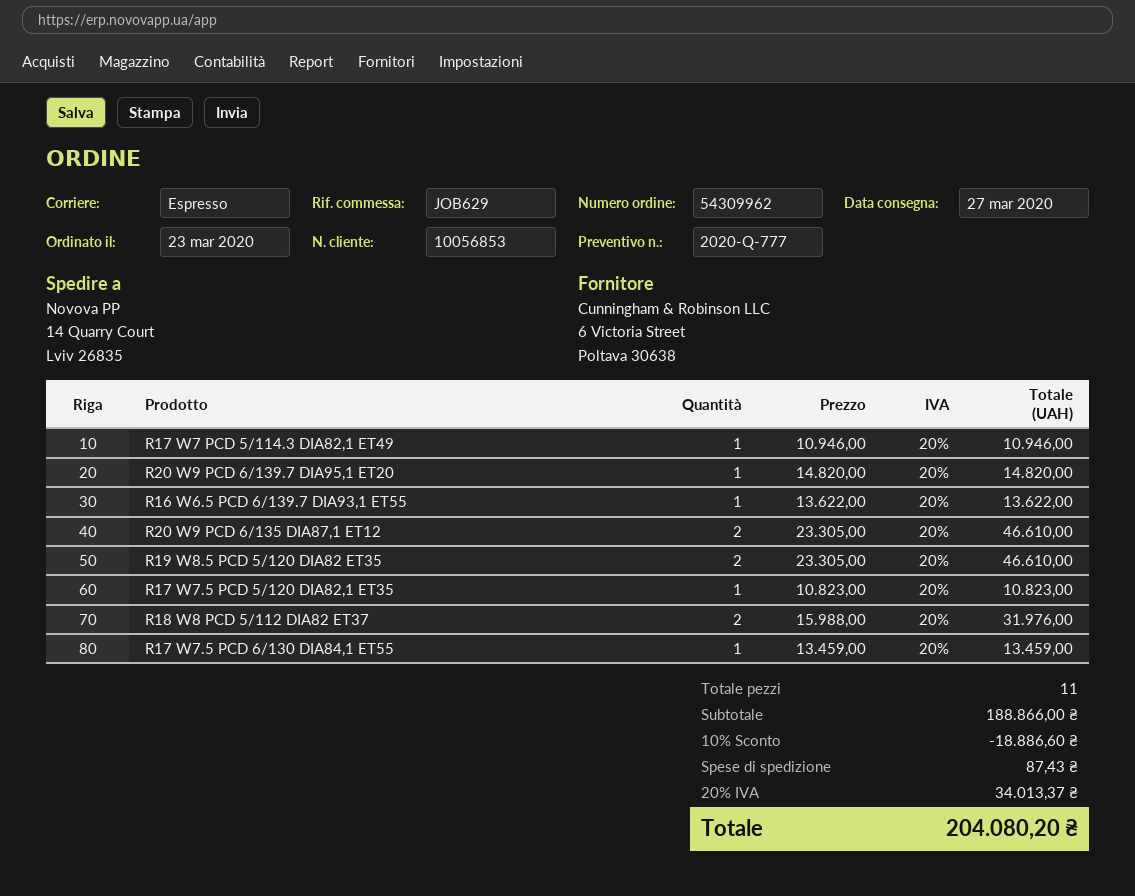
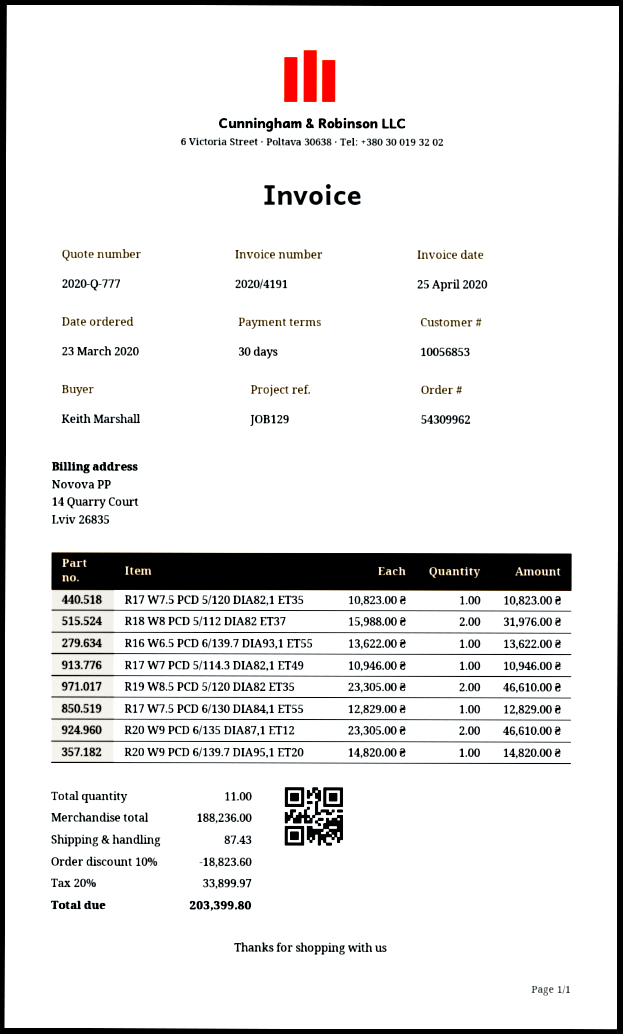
reference: JOB629 -> JOB129
R17 W7.5 PCD 6/130 DIA84,1 ET55: 1 x 13459.00 = 13459.00 -> 1 x 12829.00 = 12829.00
subtotal: 188866.00 -> 188236.00
discount: 10% = 18886.60 -> 10% = 18823.60
tax: 20% = 34013.37 -> 20% = 33899.97
total: 204080.20 -> 203399.80

